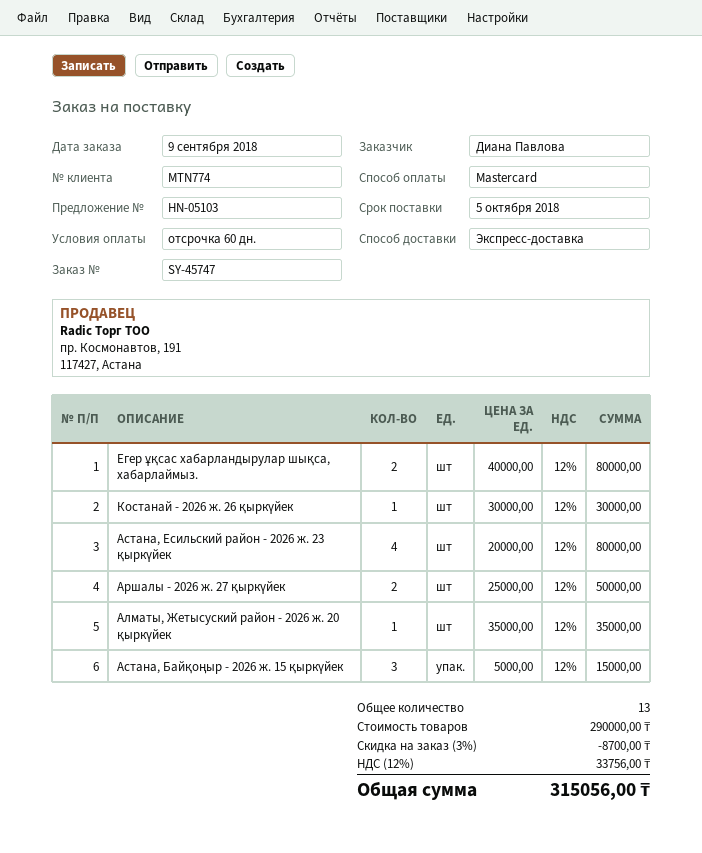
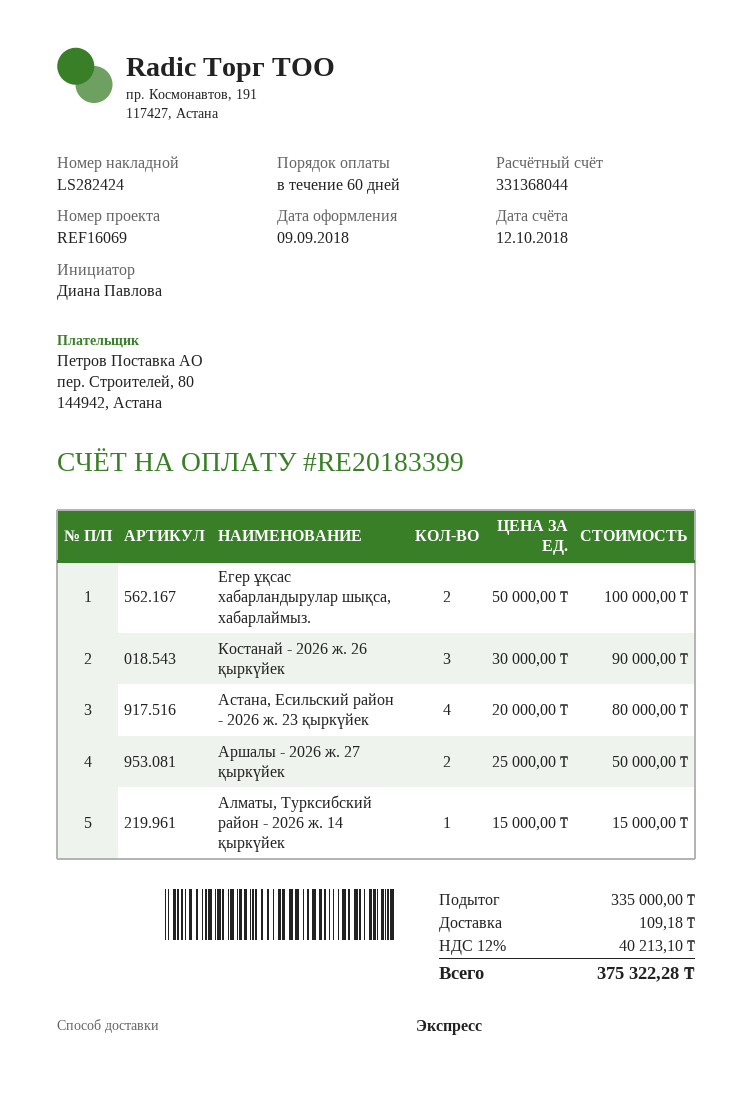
Егер ұқсас хабарландырулар шықса, хабарлаймыз.: 2 x 40000.00 = 80000.00 -> 2 x 50000.00 = 100000.00
Костанай - 2026 ж. 26 қыркүйек: 1 x 30000.00 = 30000.00 -> 3 x 30000.00 = 90000.00
Алматы, Жетысуский район - 2026 ж. 20 қыркүйек: 1 x 35000.00 = 35000.00 -> none
Астана, Байқоңыр - 2026 ж. 15 қыркүйек: 3 x 5000.00 = 15000.00 -> none
Алматы, Турксибский район - 2026 ж. 14 қыркүйек: none -> 1 x 15000.00 = 15000.00
subtotal: 290000.00 -> 335000.00
discount: 3% = 8700.00 -> none
shipping: none -> 109.18
tax: 12% = 33756.00 -> 12% = 40213.10
total: 315056.00 -> 375322.28

